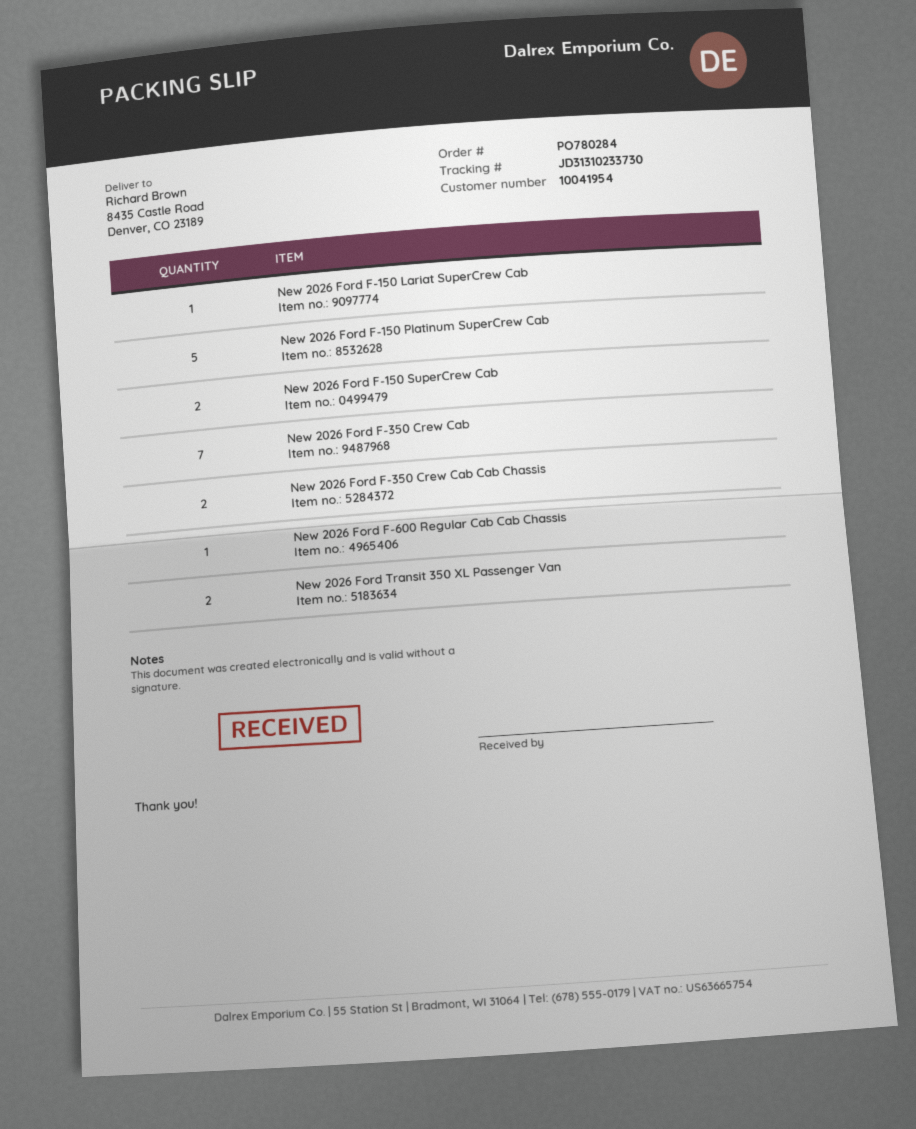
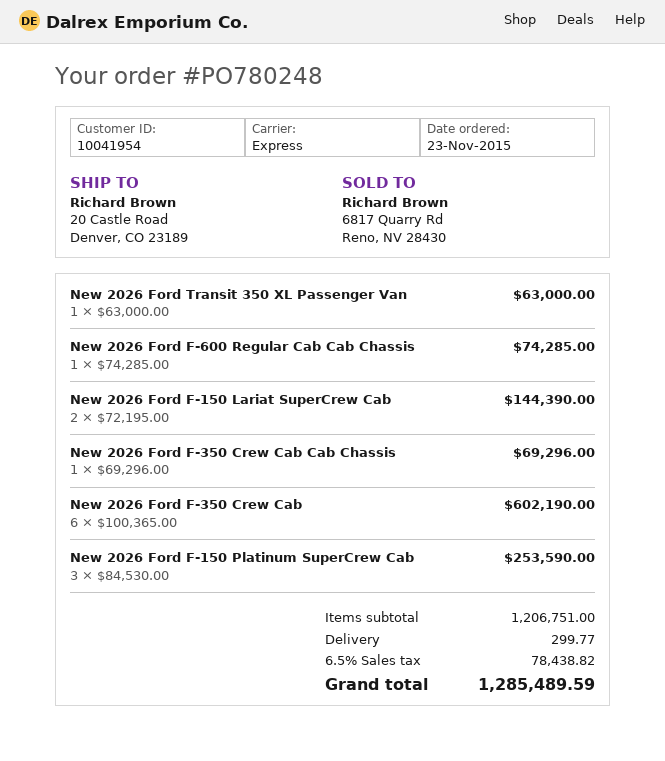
order number: PO780284 -> PO780248
ship to: 8435 Castle Road, Denver, CO 23189 -> 20 Castle Road, Denver, CO 23189
New 2026 Ford F-150 Lariat SuperCrew Cab: 1 -> 2
New 2026 Ford F-150 Platinum SuperCrew Cab: 5 -> 3
New 2026 Ford F-150 SuperCrew Cab: 2 -> none
New 2026 Ford F-350 Crew Cab: 7 -> 6
New 2026 Ford F-350 Crew Cab Cab Chassis: 2 -> 1
New 2026 Ford Transit 350 XL Passenger Van: 2 -> 1

